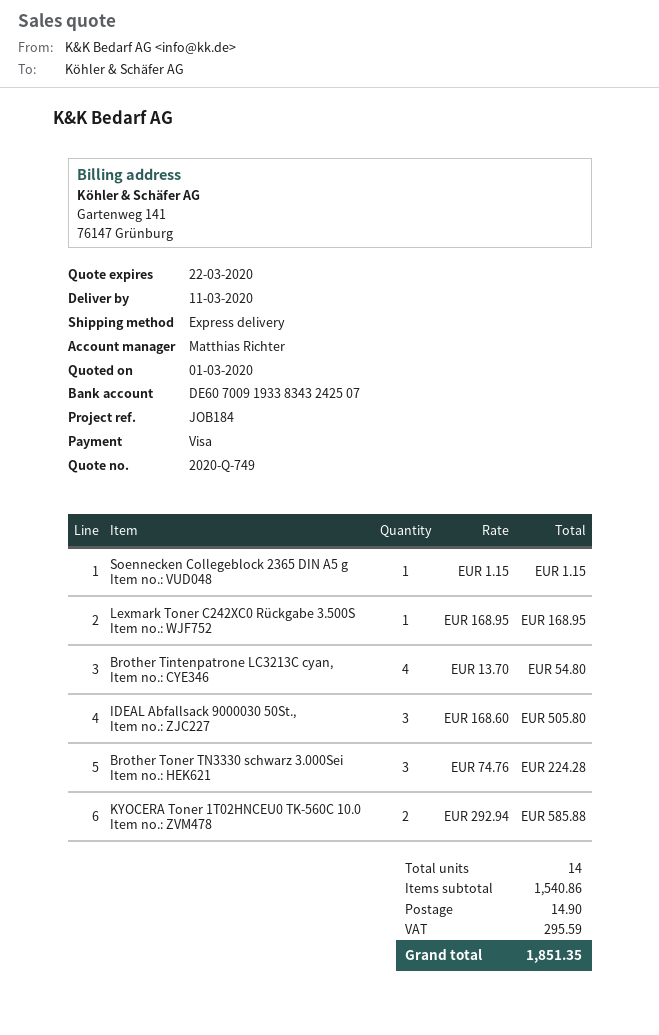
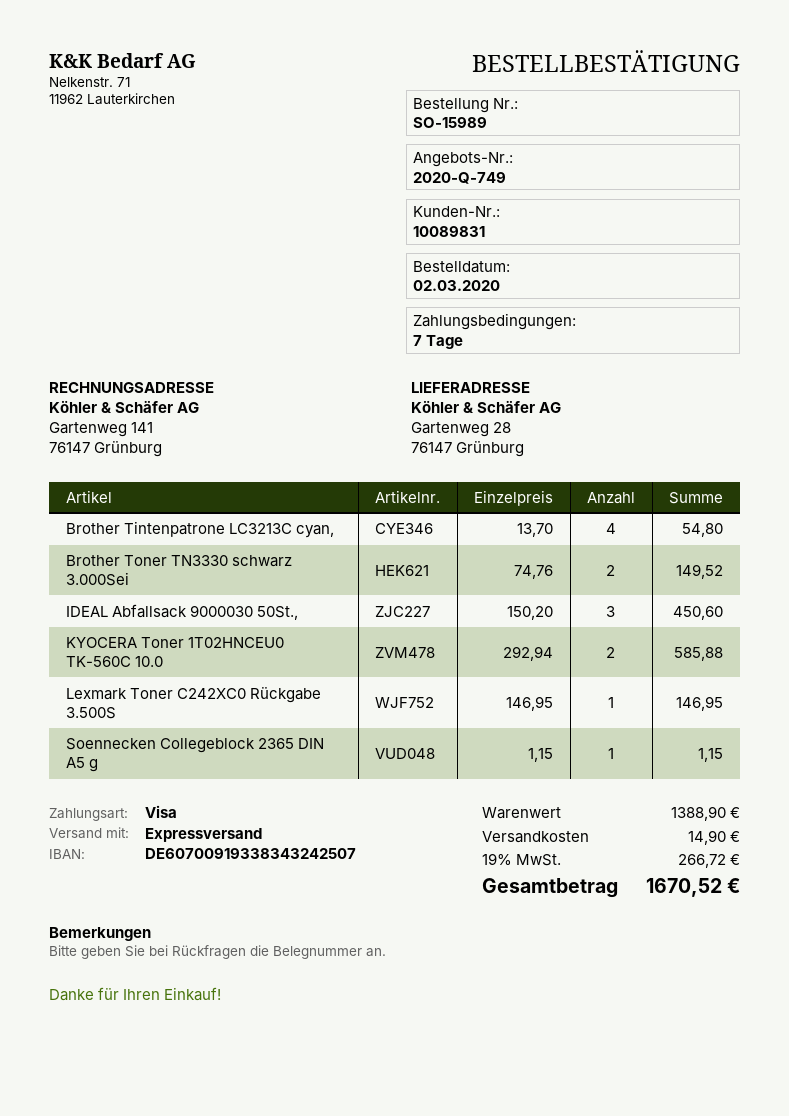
Lexmark Toner C242XC0 Rückgabe 3.500S: 1 x 168.95 = 168.95 -> 1 x 146.95 = 146.95
IDEAL Abfallsack 9000030 50St.,: 3 x 168.60 = 505.80 -> 3 x 150.20 = 450.60
Brother Toner TN3330 schwarz 3.000Sei: 3 x 74.76 = 224.28 -> 2 x 74.76 = 149.52
subtotal: 1540.86 -> 1388.90
tax: 295.59 -> 266.72
total: 1851.35 -> 1670.52

